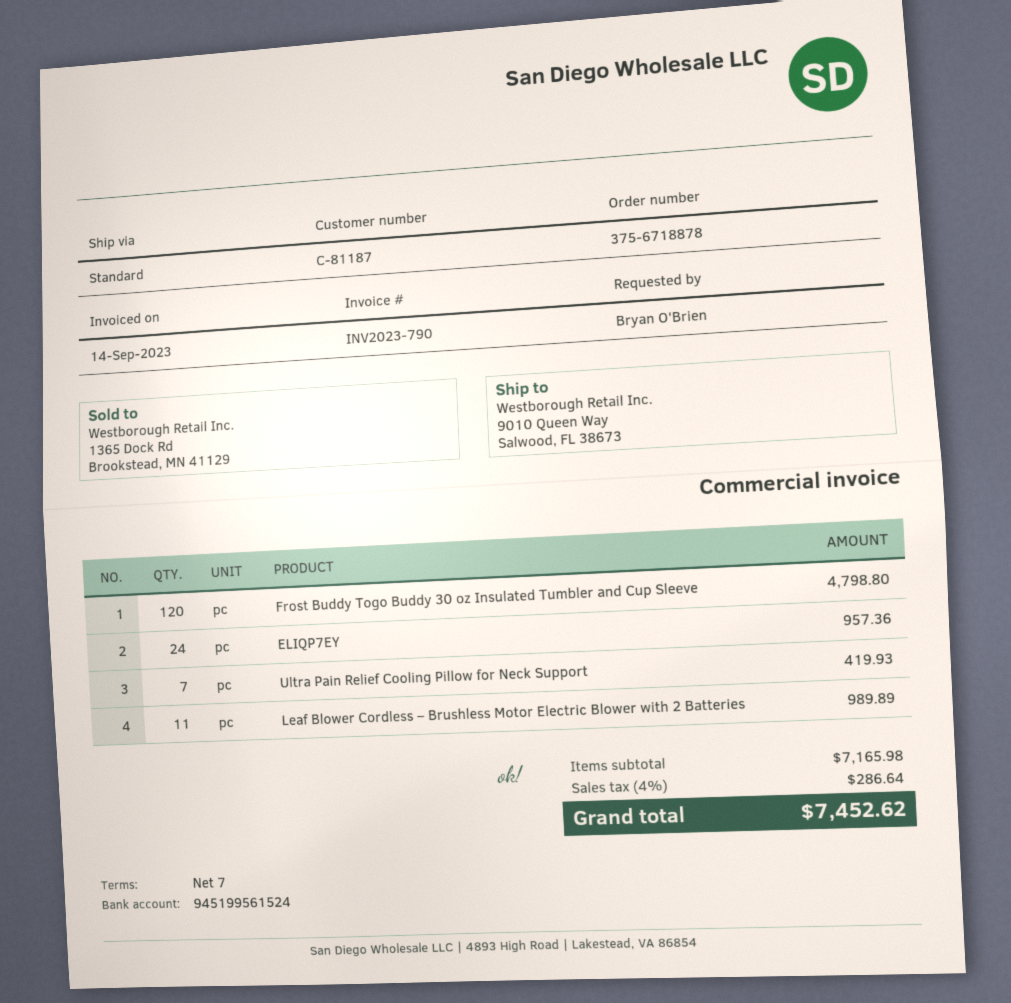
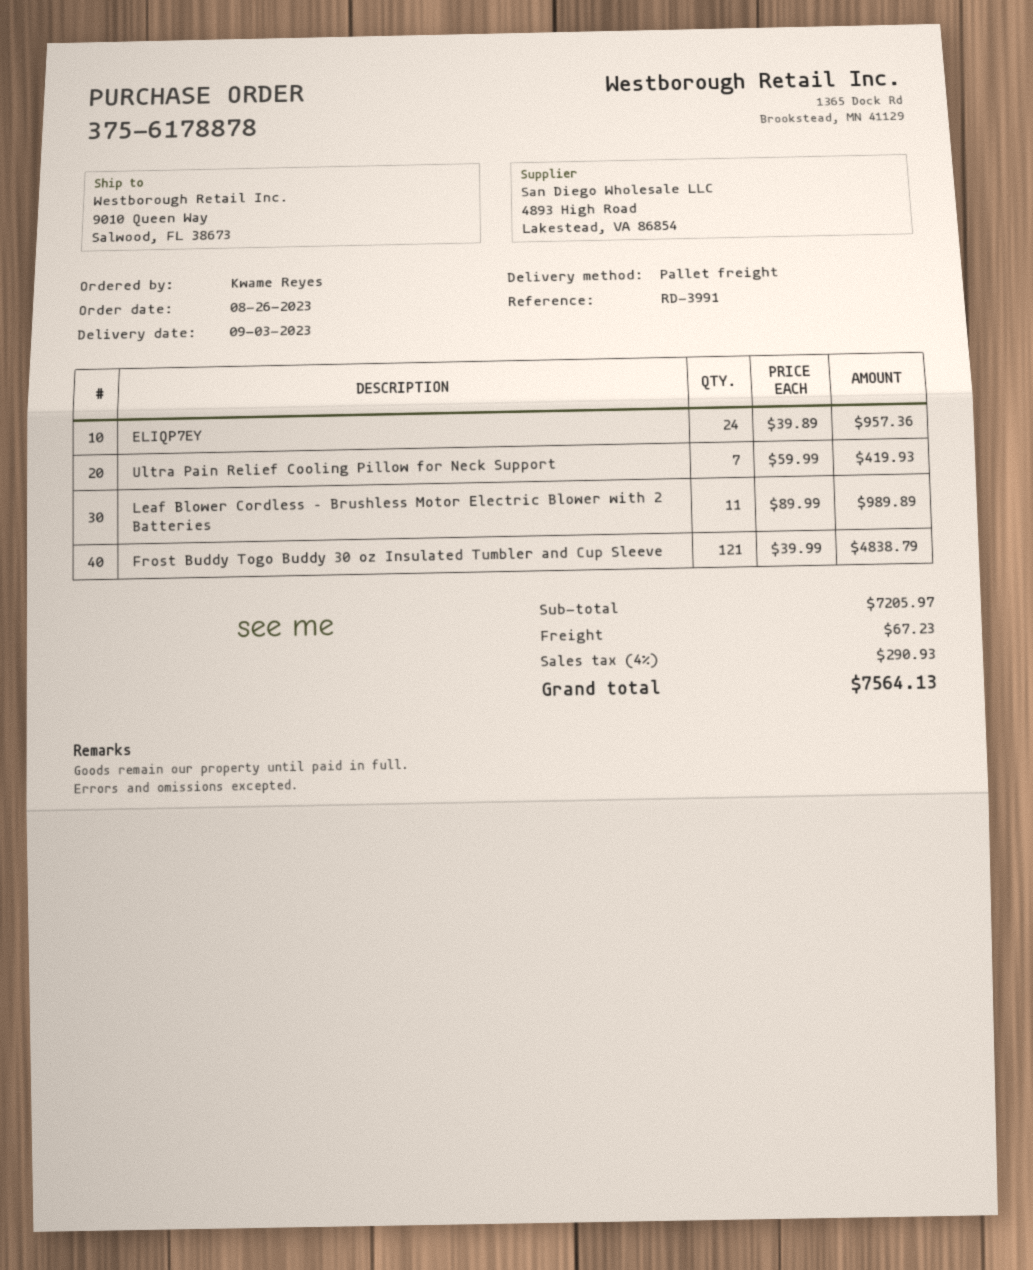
order number: 375-6718878 -> 375-6178878
ordered by: Bryan O'Brien -> Kwame Reyes
shipping method: standard -> pallet freight
Frost Buddy Togo Buddy 30 oz Insulated Tumbler and Cup Sleeve: 120 for 4798.80 -> 121 for 4838.79
subtotal: 7165.98 -> 7205.97
shipping: none -> 67.23
tax: 4% = 286.64 -> 4% = 290.93
total: 7452.62 -> 7564.13

